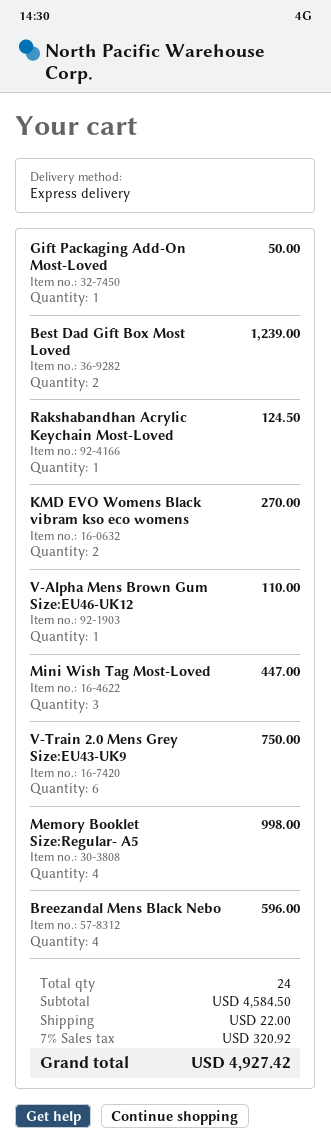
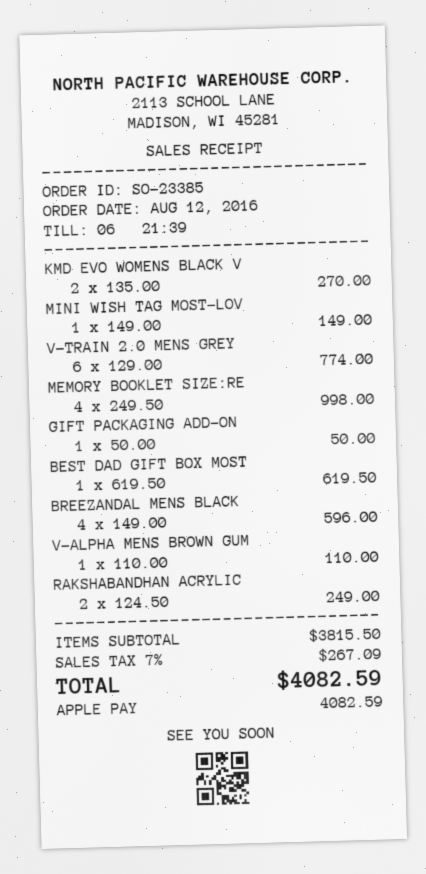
Best Dad Gift Box Most Loved: 2 for 1239.00 -> 1 for 619.50
Rakshabandhan Acrylic Keychain Most-Loved: 1 for 124.50 -> 2 for 249.00
Mini Wish Tag Most-Loved: 3 for 447.00 -> 1 for 149.00
V-Train 2.0 Mens Grey Size:EU43-UK9: 6 for 750.00 -> 6 for 774.00
subtotal: 4584.50 -> 3815.50
shipping: 22.00 -> none
tax: 7% = 320.92 -> 7% = 267.09
total: 4927.42 -> 4082.59

